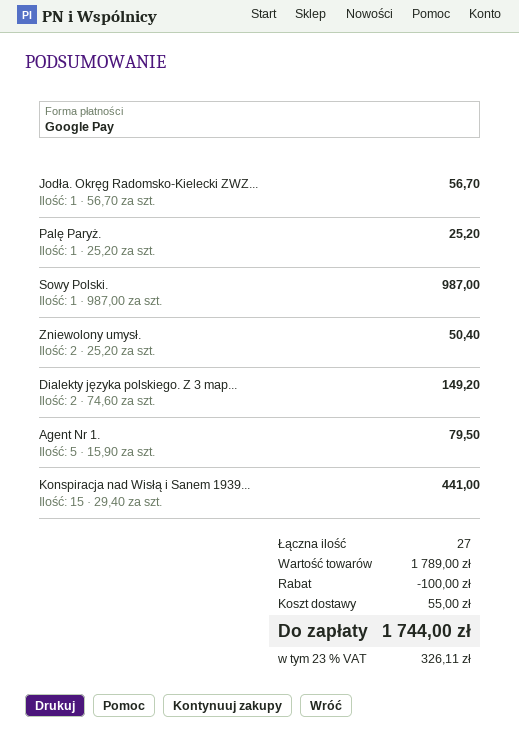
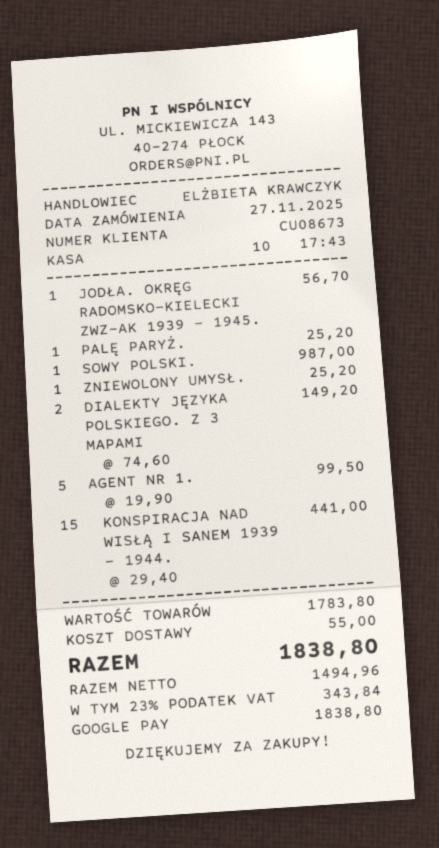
Zniewolony umysł.: 2 x 25.20 = 50.40 -> 1 x 25.20 = 25.20
Agent Nr 1.: 5 x 15.90 = 79.50 -> 5 x 19.90 = 99.50
subtotal: 1789.00 -> 1783.80
discount: 100.00 -> none
tax: 23% = 326.11 -> 23% = 343.84
total: 1744.00 -> 1838.80

